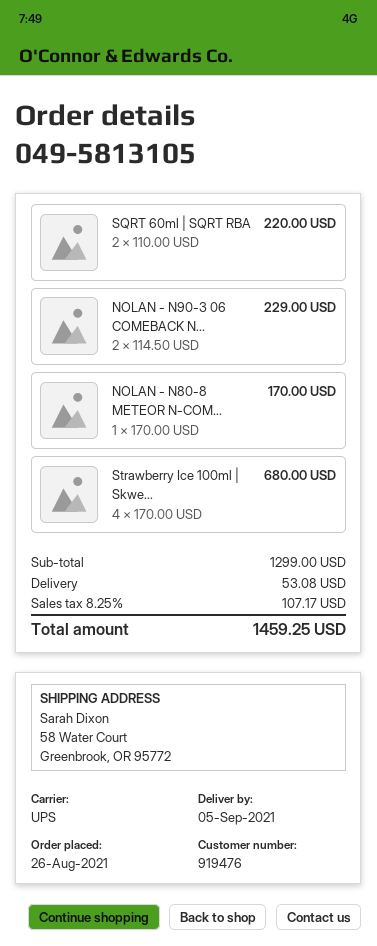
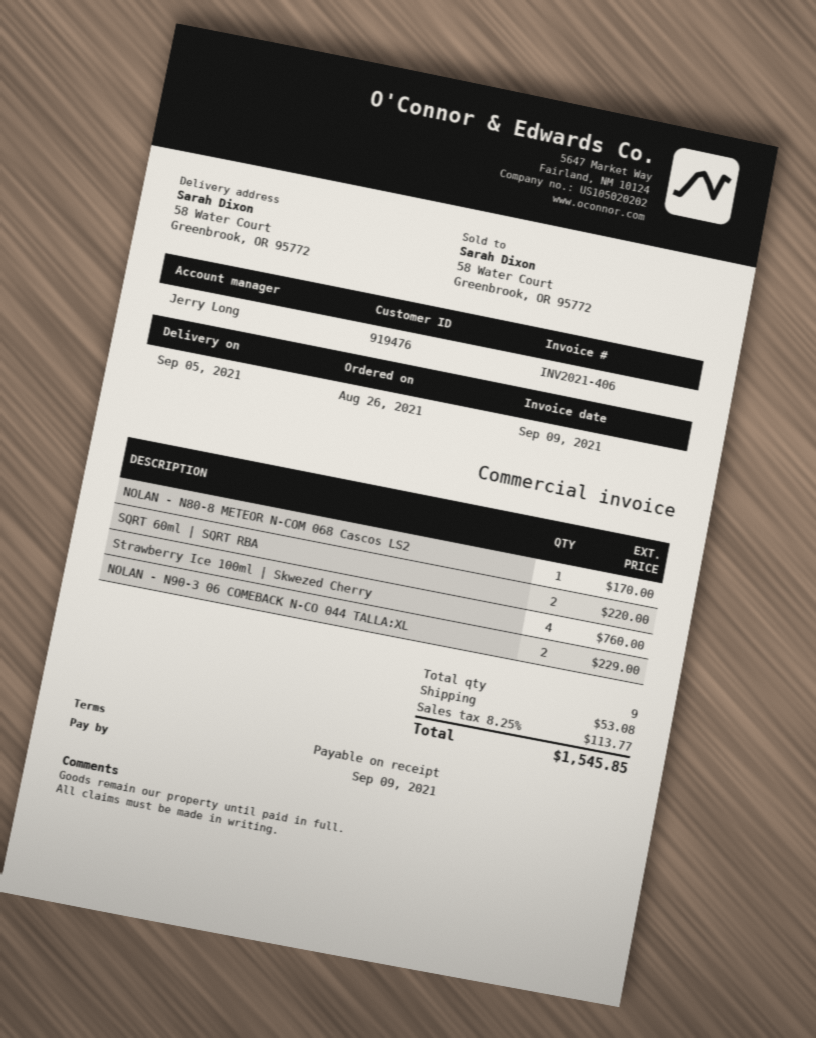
Strawberry Ice 100ml | Skwe...: 4 for 680.00 -> 4 for 760.00
tax: 8.25% = 107.17 -> 8.25% = 113.77
total: 1459.25 -> 1545.85

